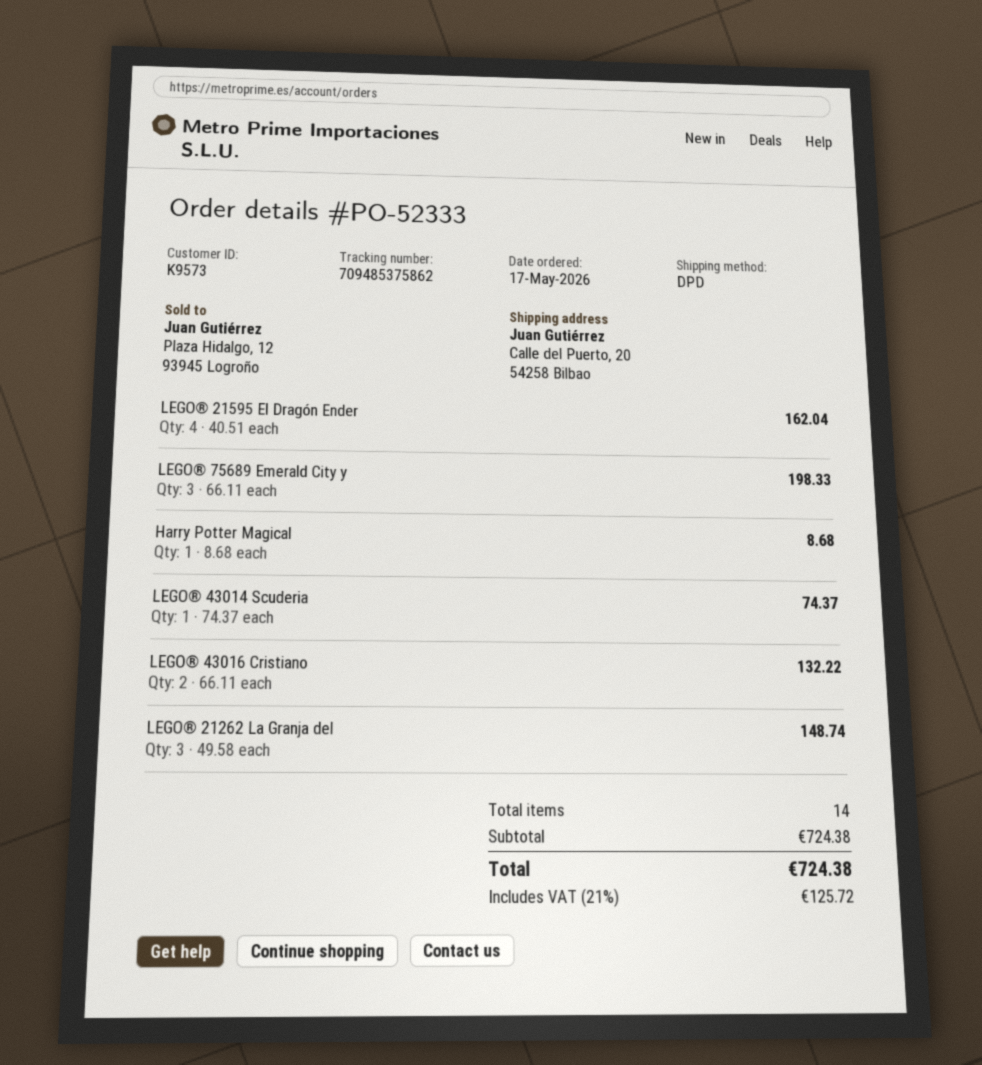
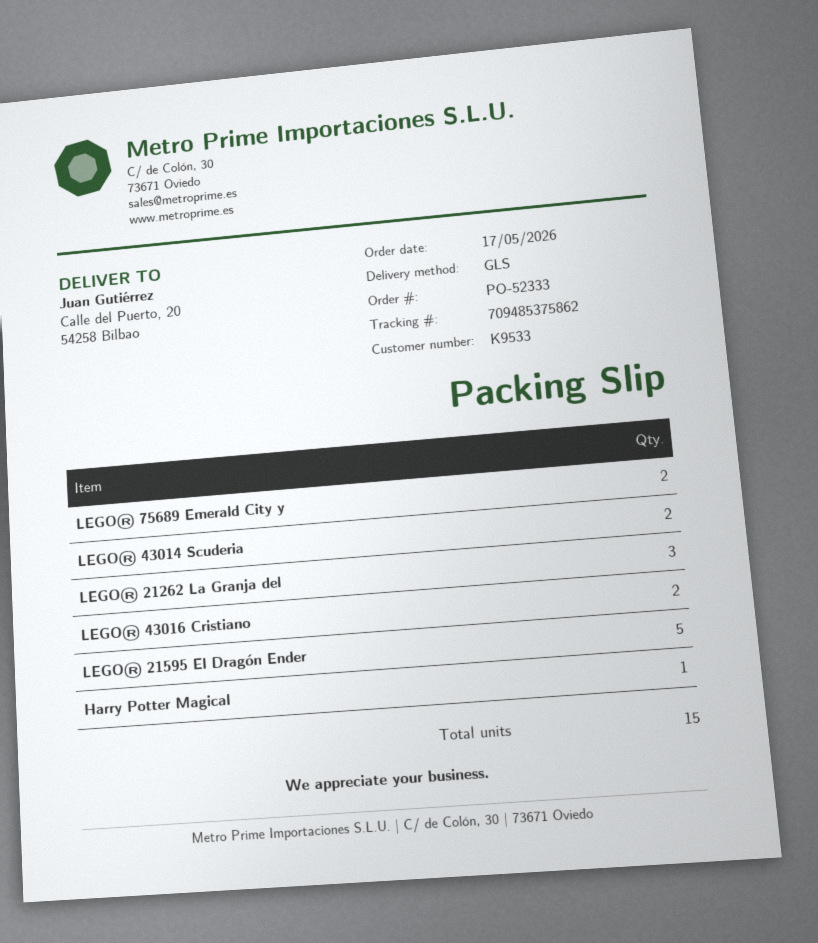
customer number: K9573 -> K9533
shipping method: DPD -> GLS
LEGO® 21595 El Dragón Ender: 4 -> 5
LEGO® 75689 Emerald City y: 3 -> 2
LEGO® 43014 Scuderia: 1 -> 2
total quantity: 14 -> 15

